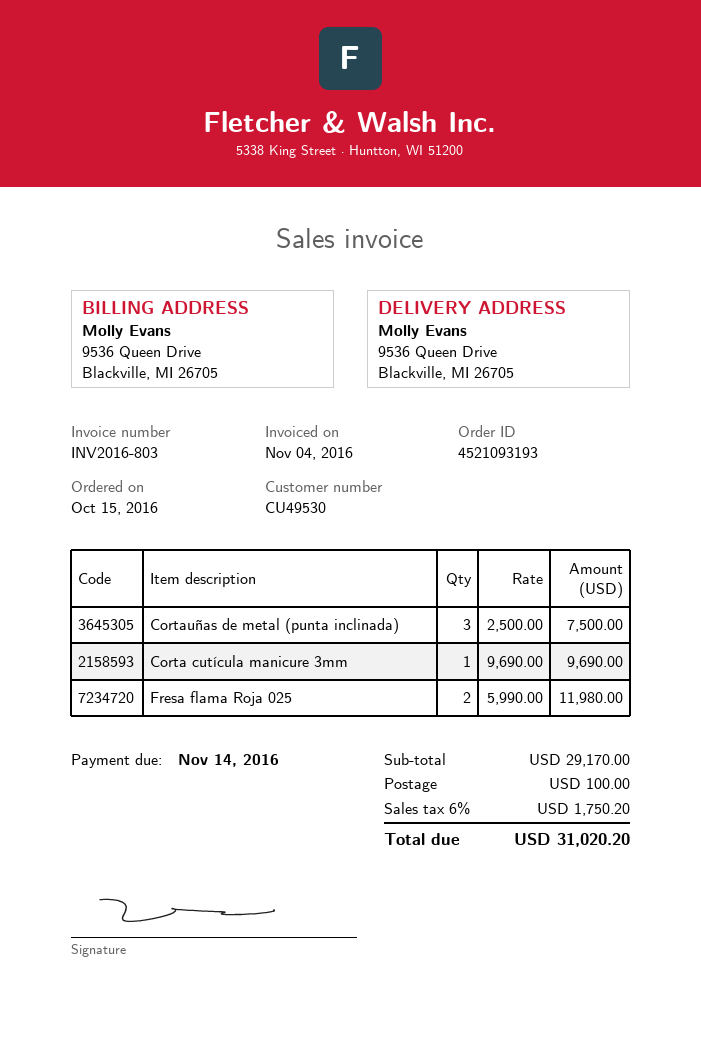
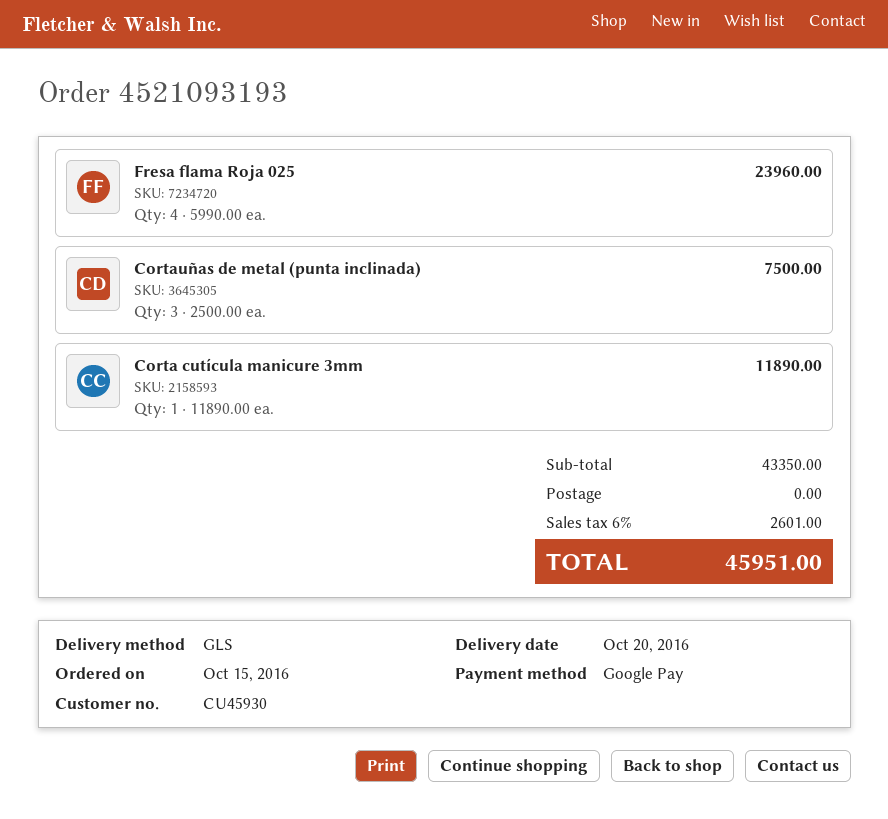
customer number: CU49530 -> CU45930
Corta cutícula manicure 3mm: 1 x 9690.00 = 9690.00 -> 1 x 11890.00 = 11890.00
Fresa flama Roja 025: 2 x 5990.00 = 11980.00 -> 4 x 5990.00 = 23960.00
subtotal: 29170.00 -> 43350.00
shipping: 100.00 -> 0.00
tax: 6% = 1750.20 -> 6% = 2601.00
total: 31020.20 -> 45951.00

